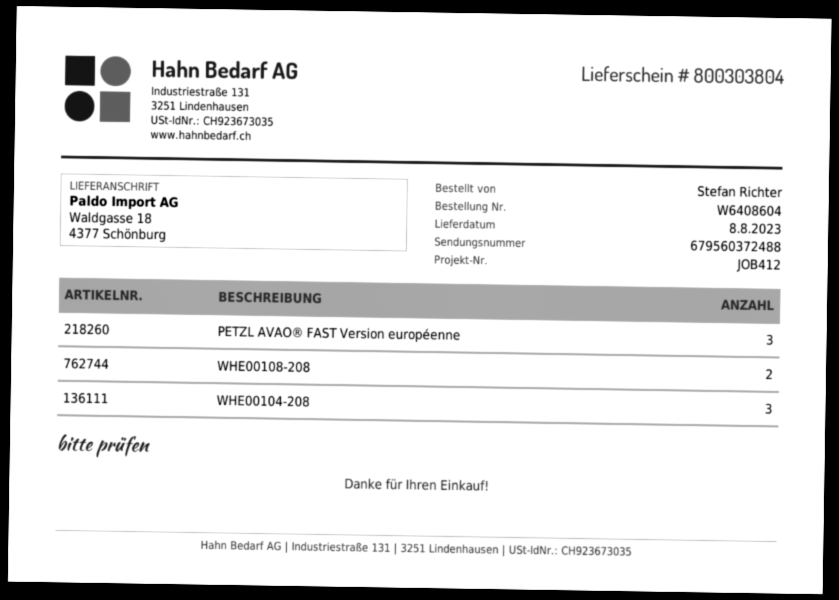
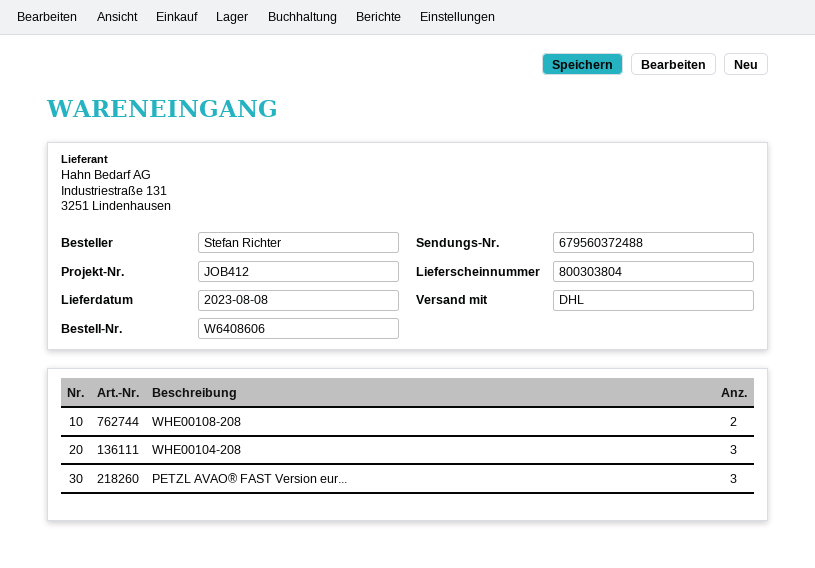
order number: W6408604 -> W6408606

